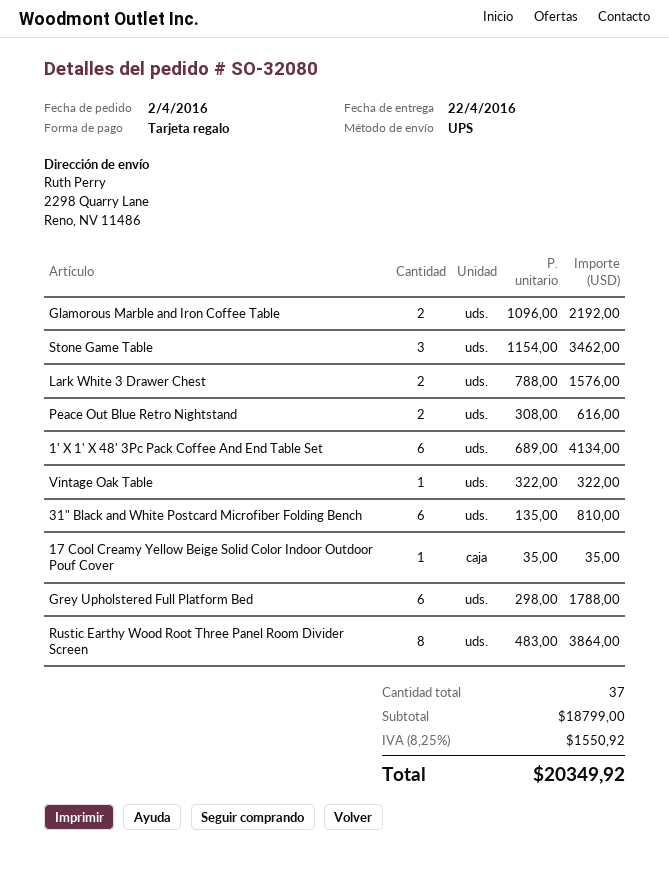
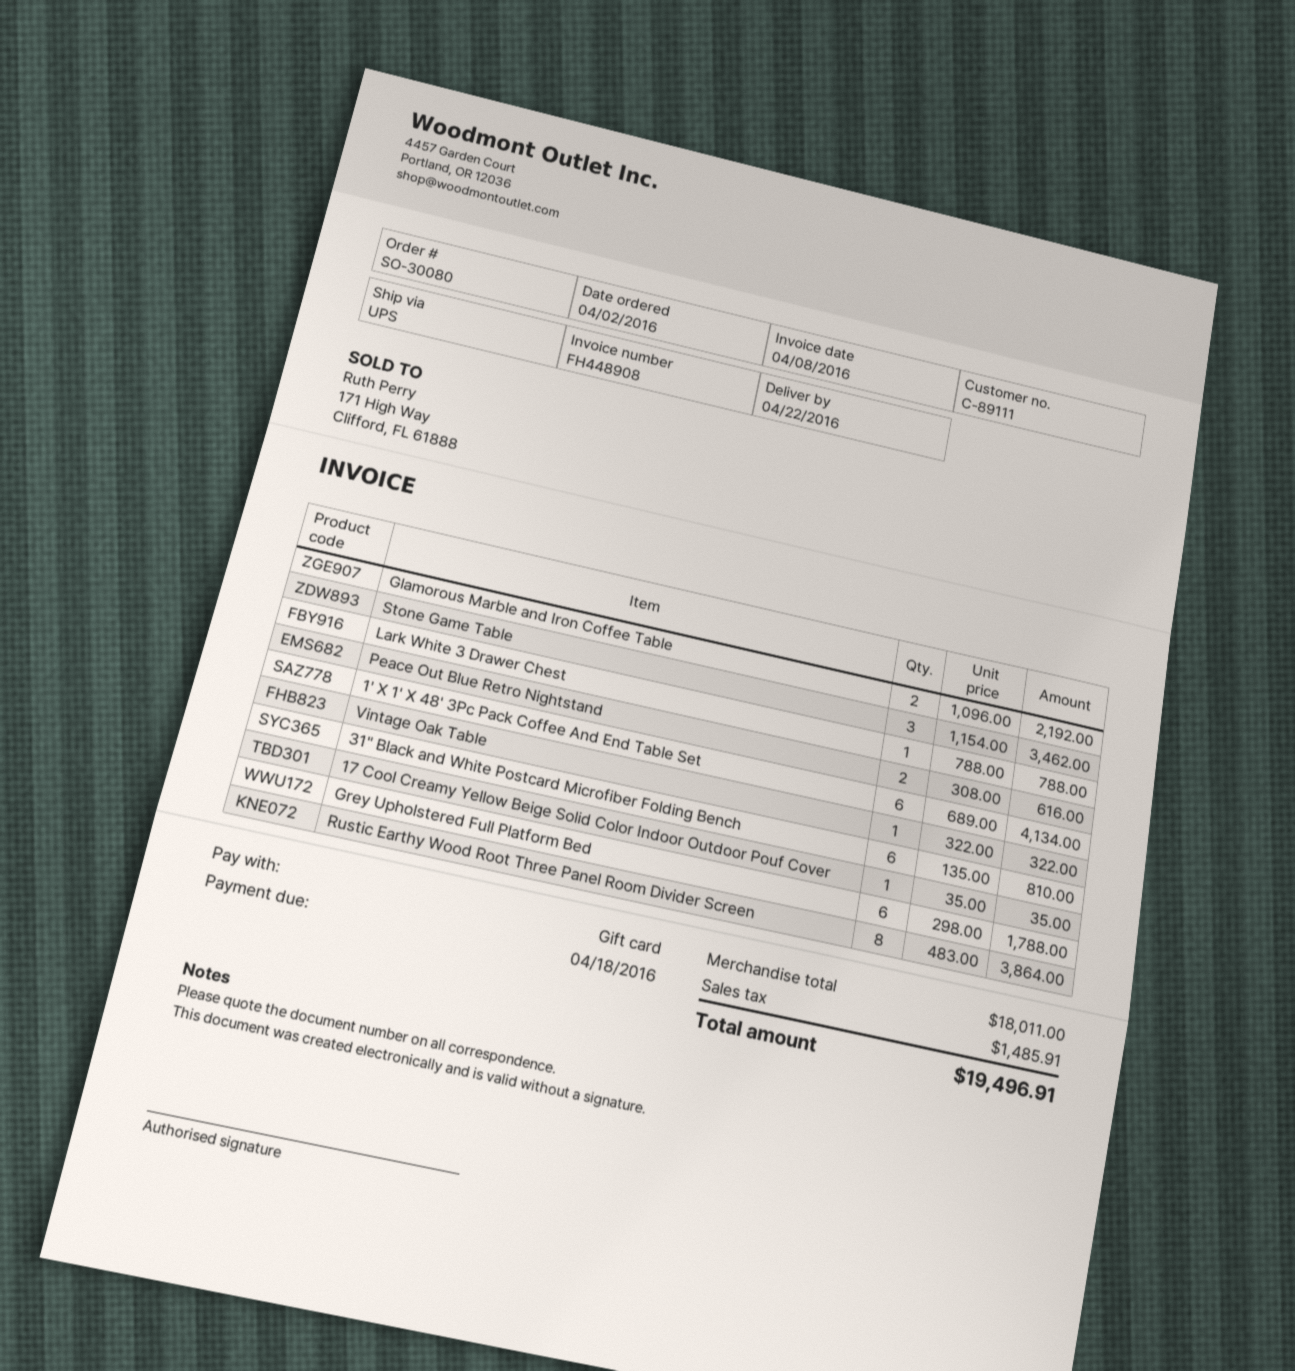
order number: SO-32080 -> SO-30080
Lark White 3 Drawer Chest: 2 x 788.00 = 1576.00 -> 1 x 788.00 = 788.00
subtotal: 18799.00 -> 18011.00
tax: 1550.92 -> 1485.91
total: 20349.92 -> 19496.91

